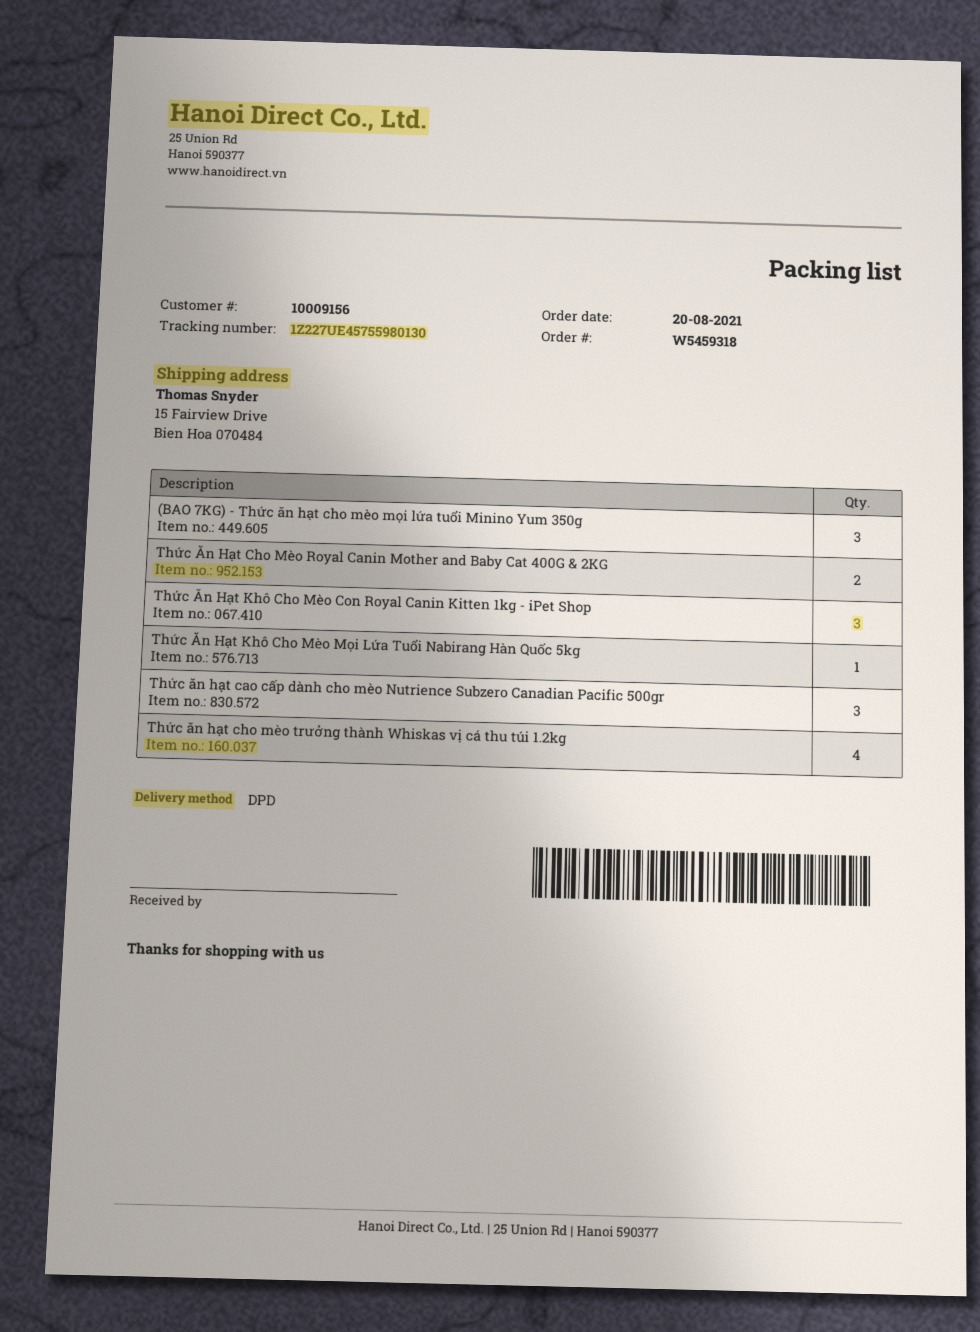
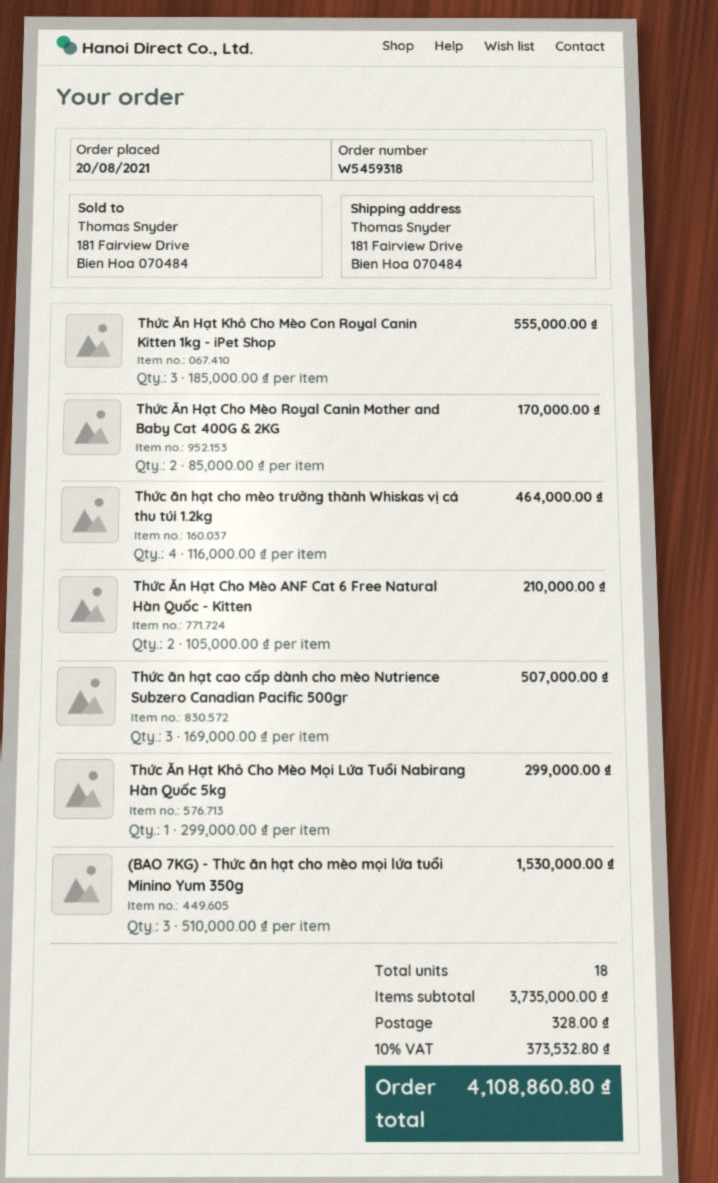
ship to: 15 Fairview Drive, Bien Hoa 070484 -> 181 Fairview Drive, Bien Hoa 070484
Thức Ăn Hạt Cho Mèo ANF Cat 6 Free Natural Hàn Quốc - Kitten: none -> 2

